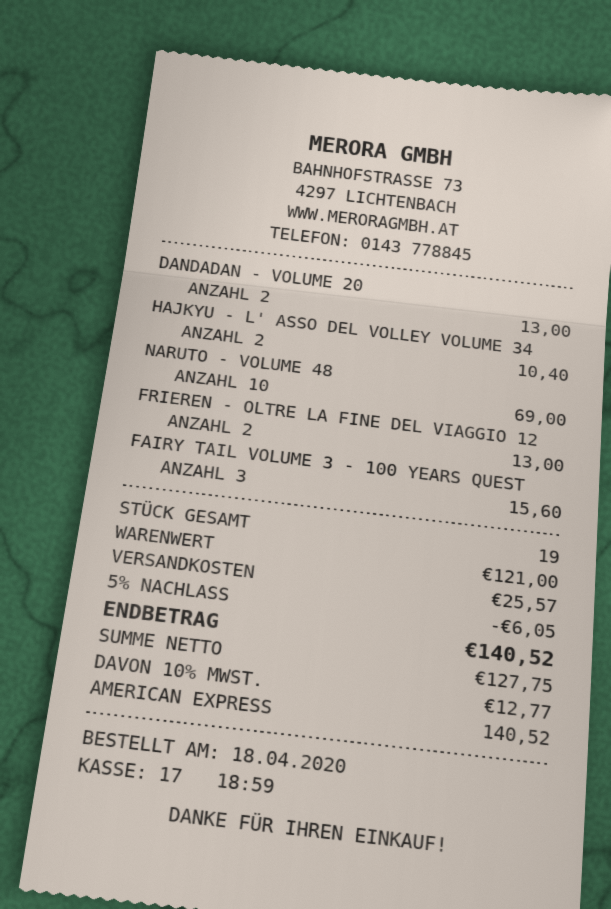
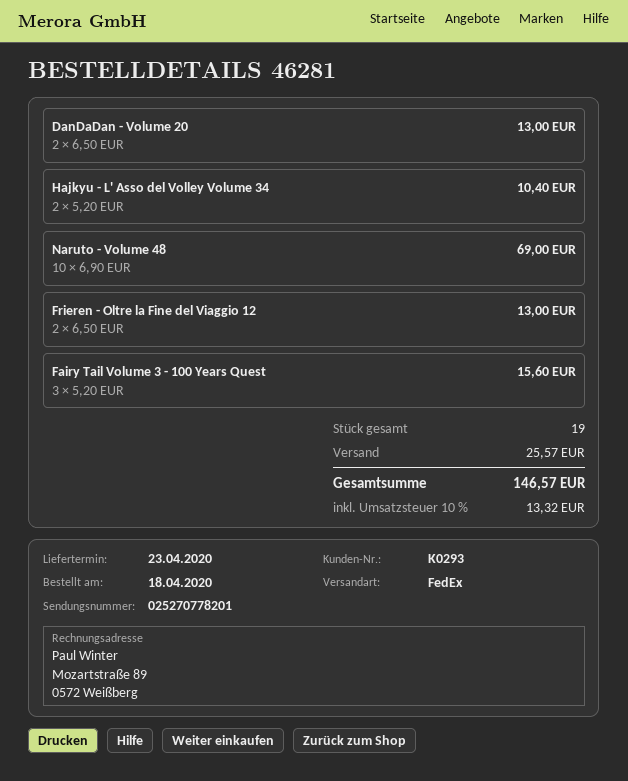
discount: 5% = 6.05 -> none
tax: 10% = 12.77 -> 10% = 13.32
total: 140.52 -> 146.57

